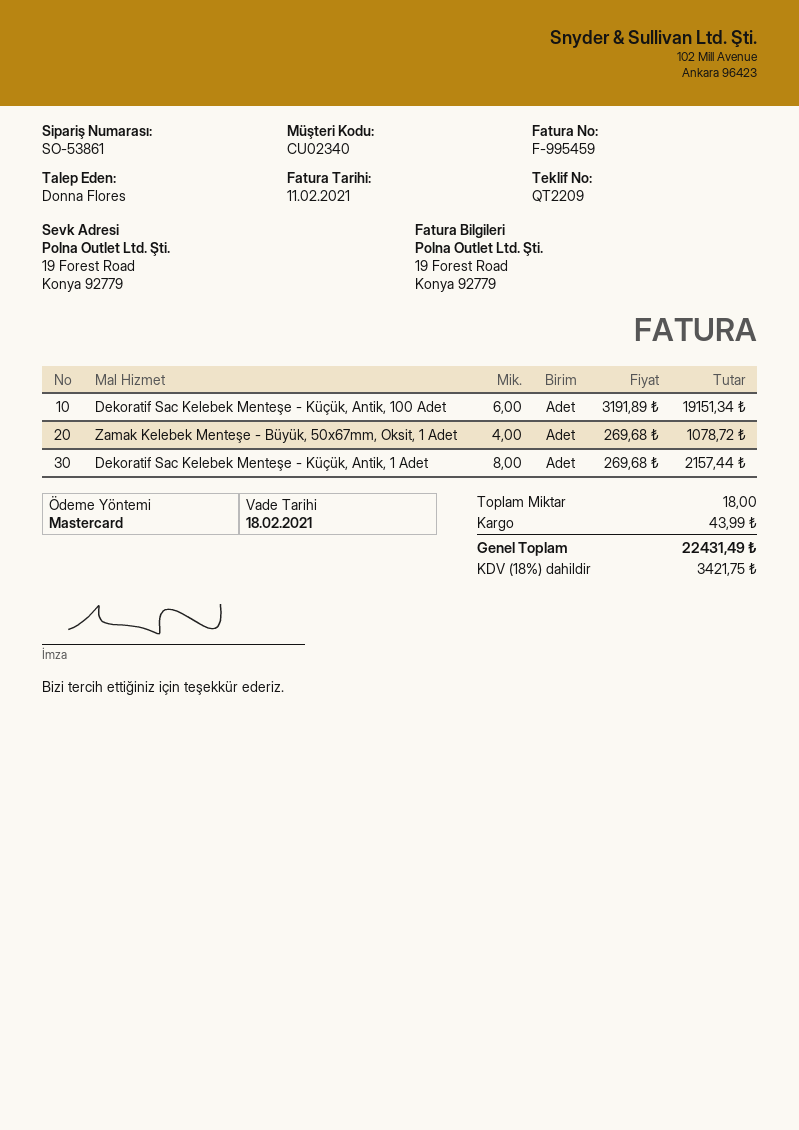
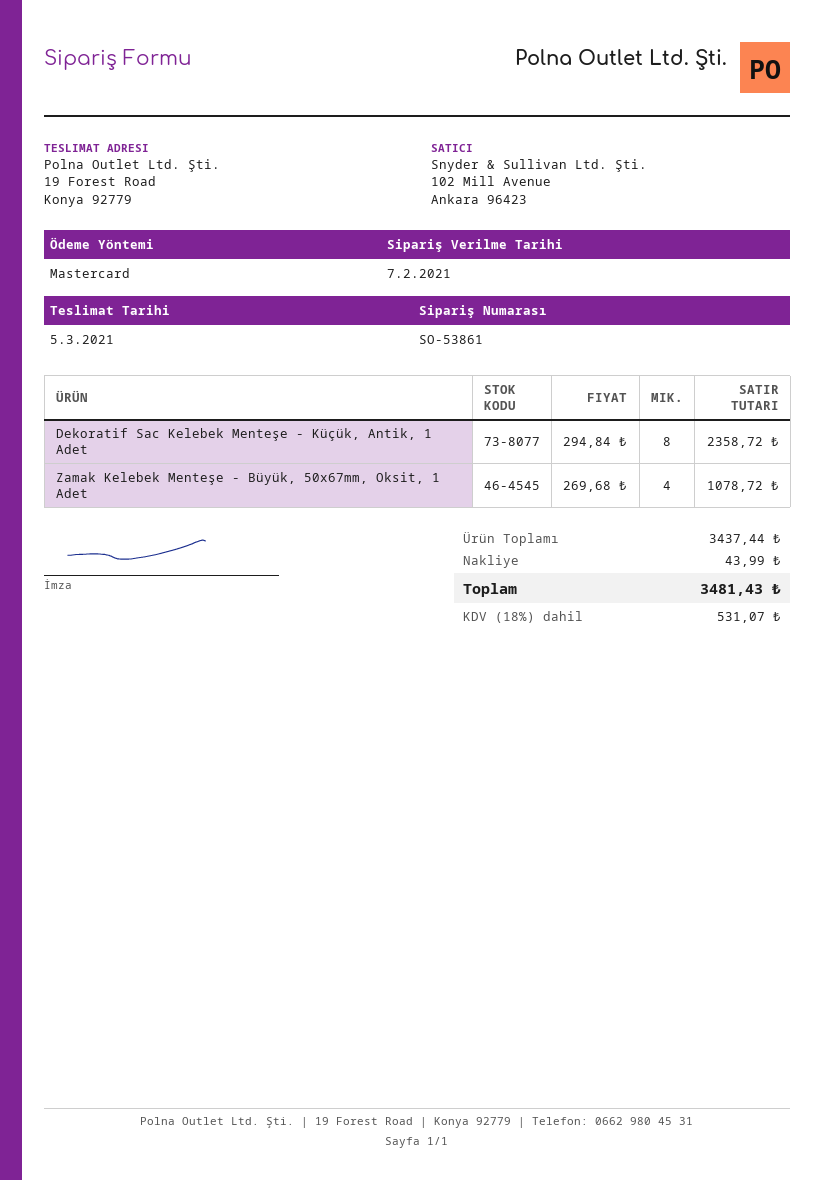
Dekoratif Sac Kelebek Menteşe - Küçük, Antik, 100 Adet: 6 x 3191.89 = 19151.34 -> none
Dekoratif Sac Kelebek Menteşe - Küçük, Antik, 1 Adet: 8 x 269.68 = 2157.44 -> 8 x 294.84 = 2358.72
tax: 18% = 3421.75 -> 18% = 531.07
total: 22431.49 -> 3481.43

